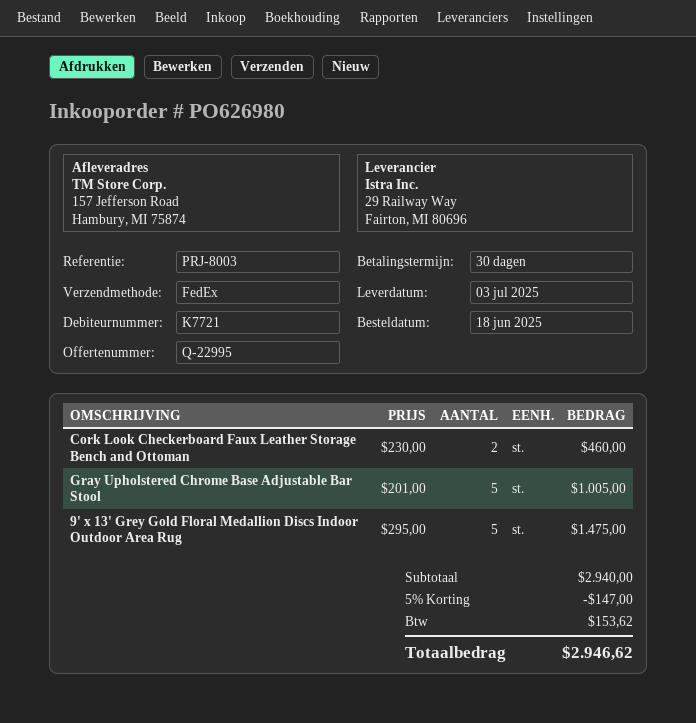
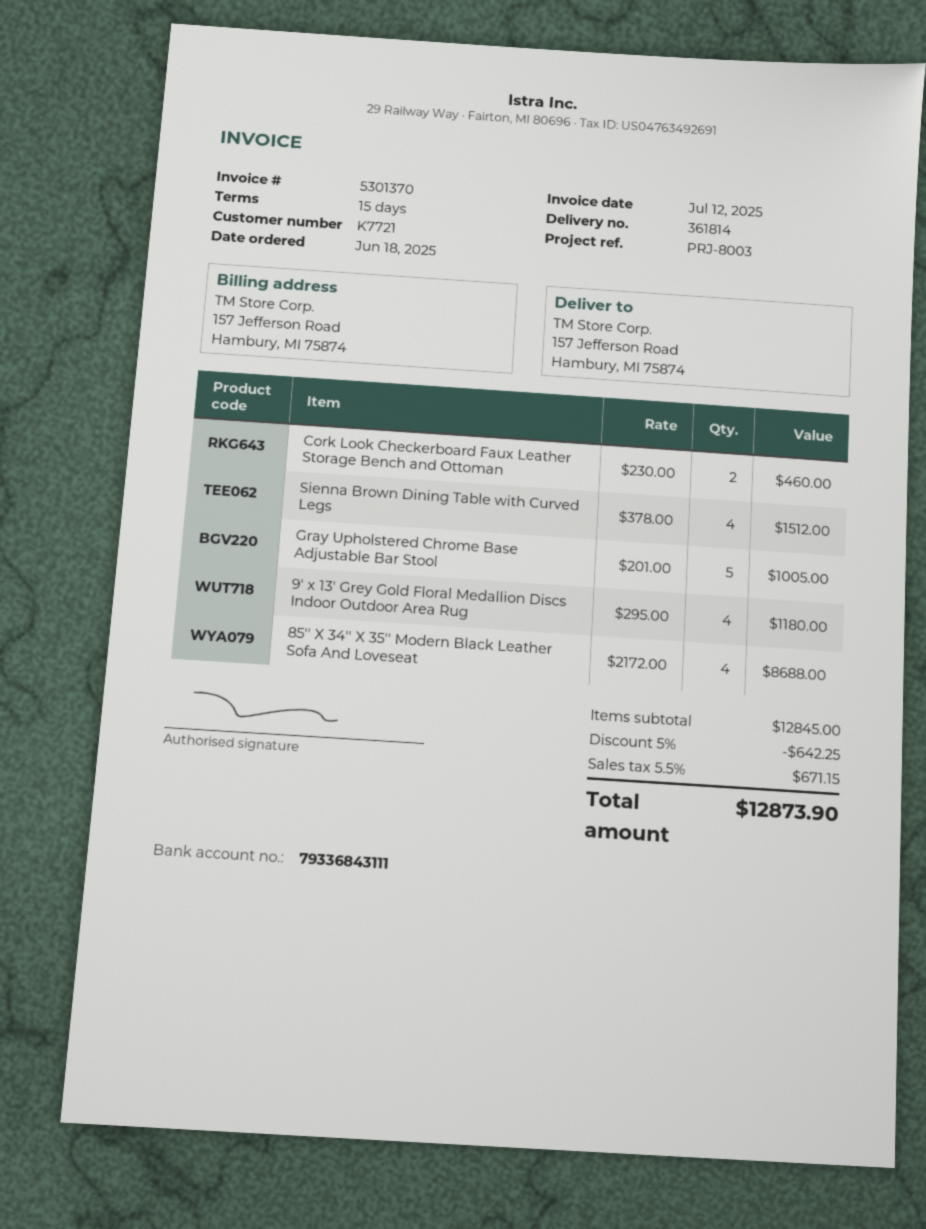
payment terms: 30 days -> 15 days
9' x 13' Grey Gold Floral Medallion Discs Indoor Outdoor Area Rug: 5 x 295.00 = 1475.00 -> 4 x 295.00 = 1180.00
Sienna Brown Dining Table with Curved Legs: none -> 4 x 378.00 = 1512.00
85'' X 34'' X 35'' Modern Black Leather Sofa And Loveseat: none -> 4 x 2172.00 = 8688.00
subtotal: 2940.00 -> 12845.00
discount: 5% = 147.00 -> 5% = 642.25
tax: 153.62 -> 671.15
total: 2946.62 -> 12873.90

